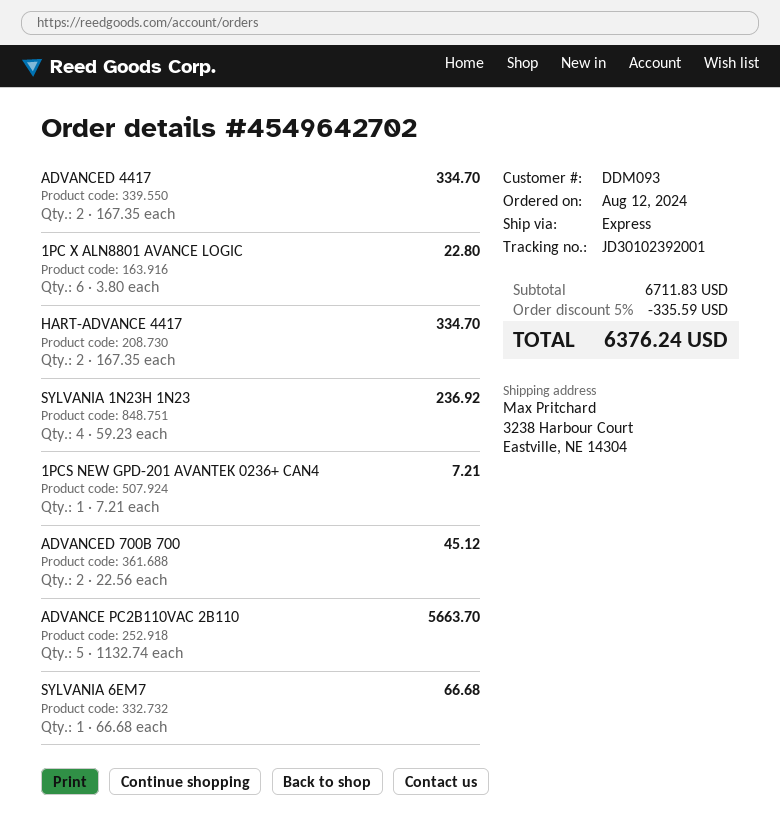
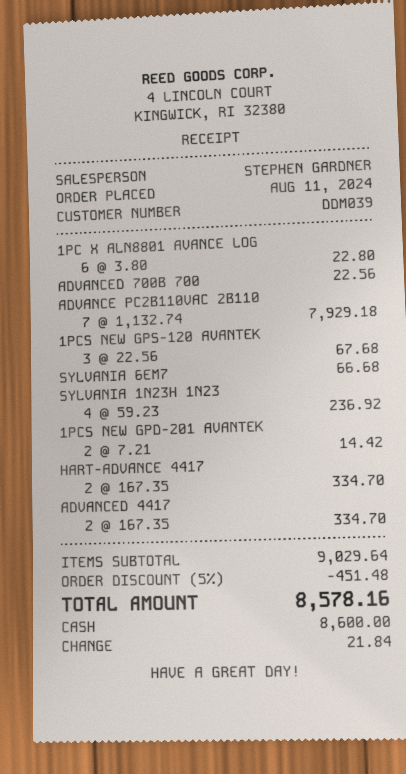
order date: 2024-08-12 -> 2024-08-11
customer number: DDM093 -> DDM039
1PCS NEW GPD-201 AVANTEK 0236+ CAN4: 1 x 7.21 = 7.21 -> 2 x 7.21 = 14.42
ADVANCED 700B 700: 2 x 22.56 = 45.12 -> 1 x 22.56 = 22.56
ADVANCE PC2B110VAC 2B110: 5 x 1132.74 = 5663.70 -> 7 x 1132.74 = 7929.18
1PCS NEW GPS-120 AVANTEK: none -> 3 x 22.56 = 67.68
subtotal: 6711.83 -> 9029.64
discount: 5% = 335.59 -> 5% = 451.48
total: 6376.24 -> 8578.16

